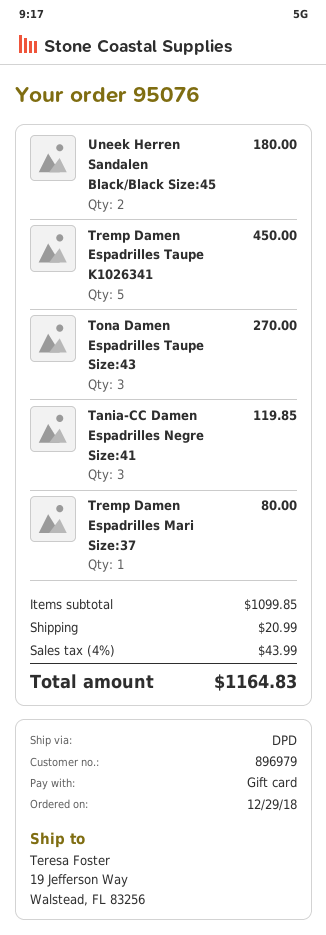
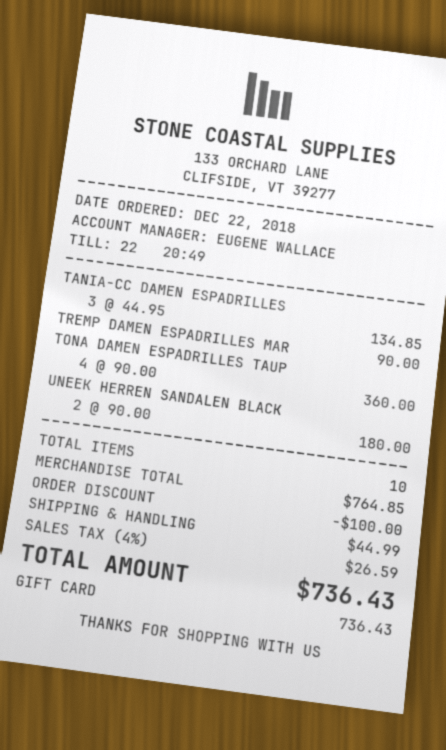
order date: 2018-12-29 -> 2018-12-22
Tremp Damen Espadrilles Taupe K1026341: 5 for 450.00 -> none
Tona Damen Espadrilles Taupe Size:43: 3 for 270.00 -> 4 for 360.00
Tania-CC Damen Espadrilles Negre Size:41: 3 for 119.85 -> 3 for 134.85
Tremp Damen Espadrilles Mari Size:37: 1 for 80.00 -> 1 for 90.00
subtotal: 1099.85 -> 764.85
discount: none -> 100.00
shipping: 20.99 -> 44.99
tax: 4% = 43.99 -> 4% = 26.59
total: 1164.83 -> 736.43

